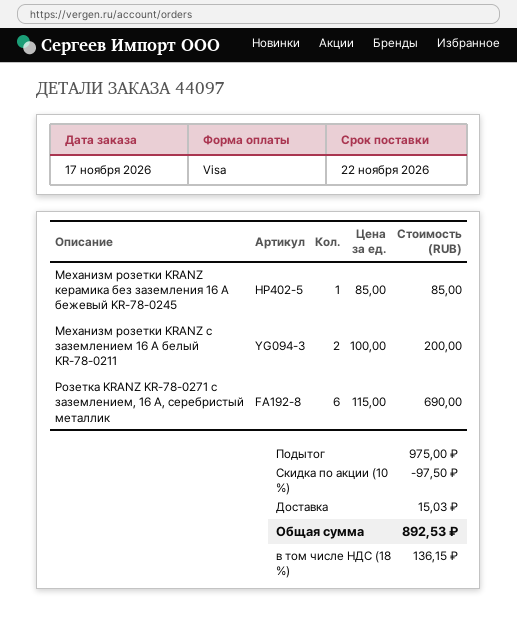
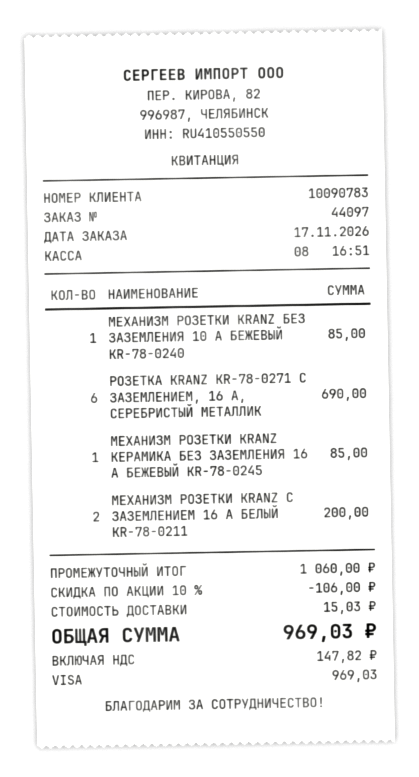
МЕХАНИЗМ РОЗЕТКИ KRANZ БЕЗ ЗАЗЕМЛЕНИЯ 10 А БЕЖЕВЫЙ KR-78-0240: none -> 1 for 85.00
subtotal: 975.00 -> 1060.00
discount: 10% = 97.50 -> 10% = 106.00
tax: 136.15 -> 147.82
total: 892.53 -> 969.03

